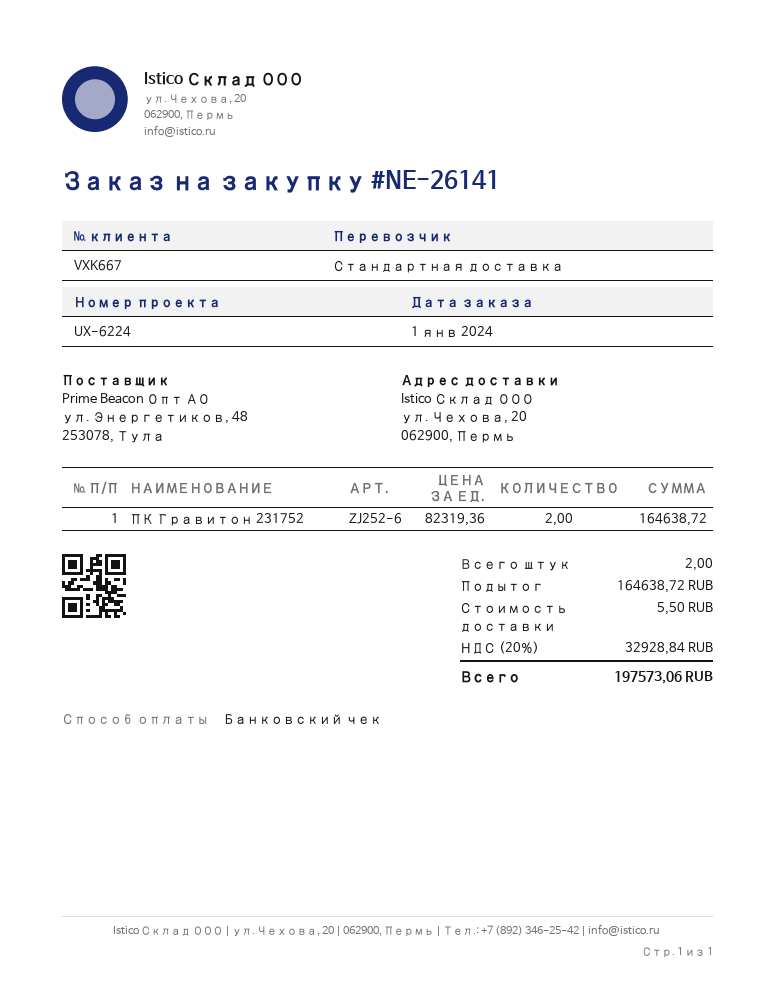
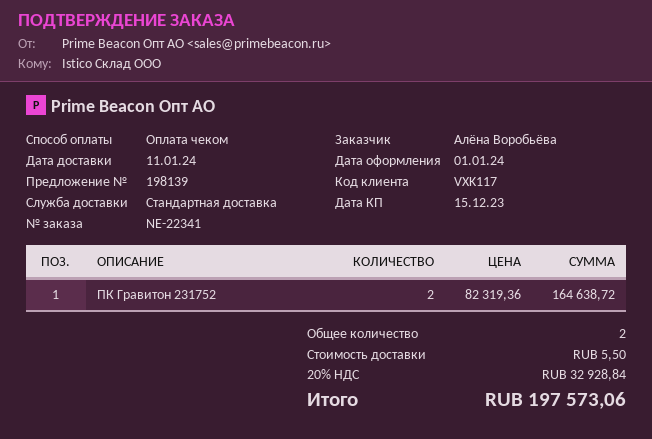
order number: NE-26141 -> NE-22341
customer number: VXK667 -> VXK117

